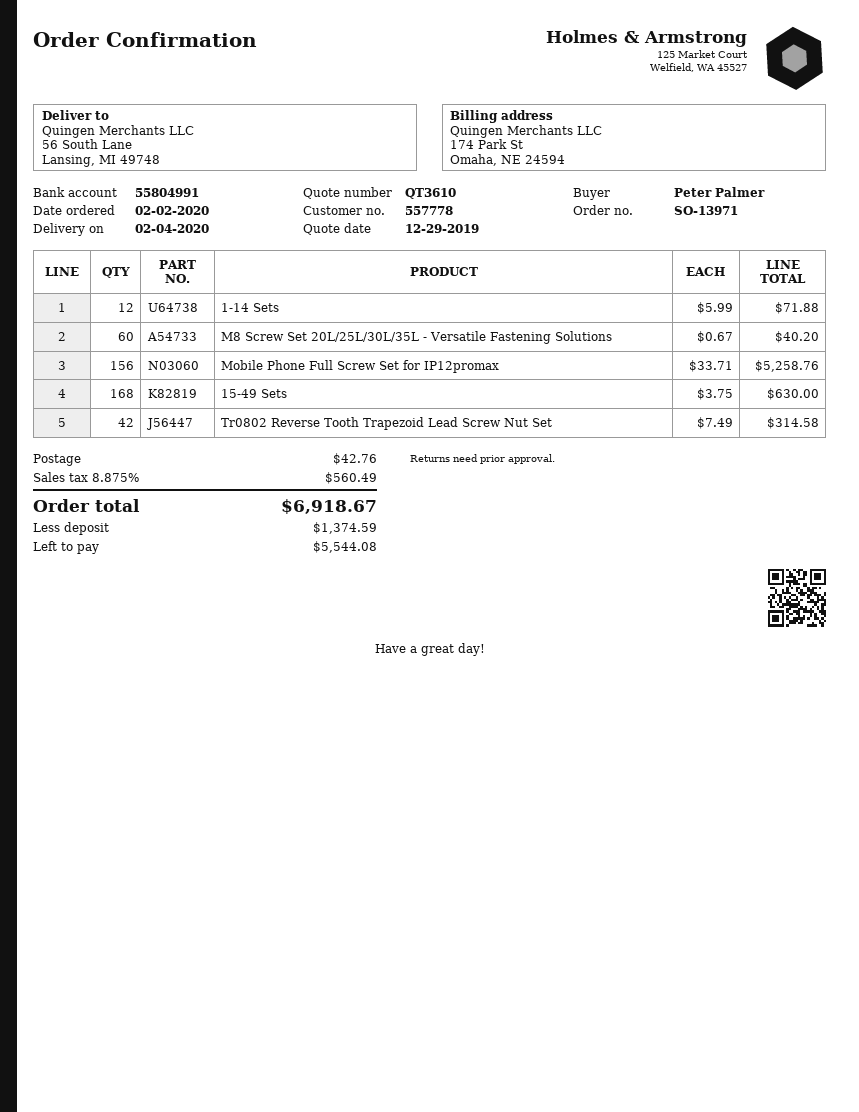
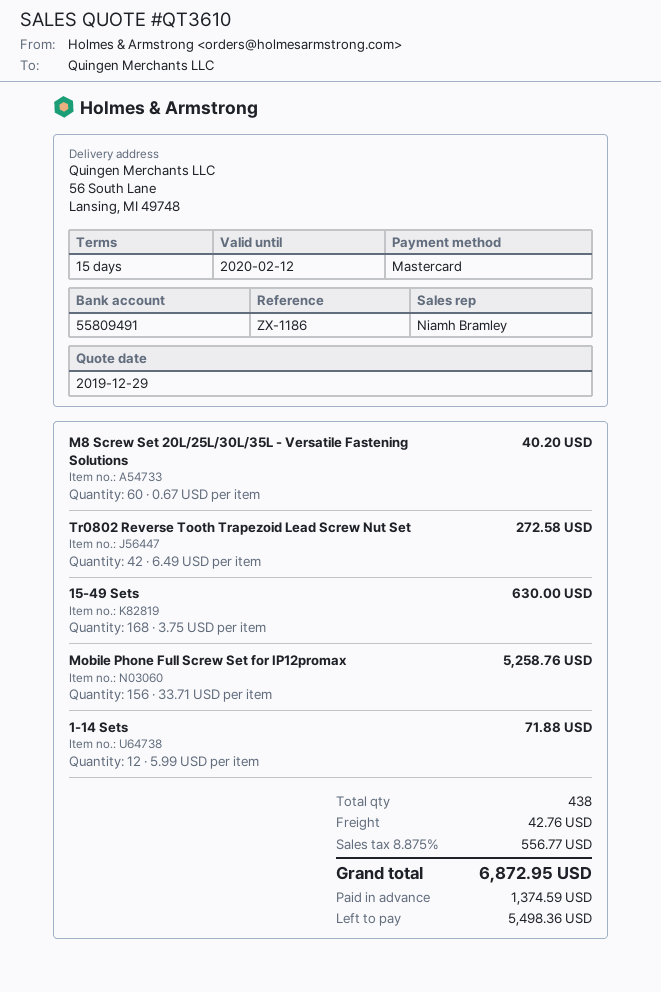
bank account: 55804991 -> 55809491
Tr0802 Reverse Tooth Trapezoid Lead Screw Nut Set: 42 x 7.49 = 314.58 -> 42 x 6.49 = 272.58
tax: 8.875% = 560.49 -> 8.875% = 556.77
total: 6918.67 -> 6872.95
balance: 5544.08 -> 5498.36

